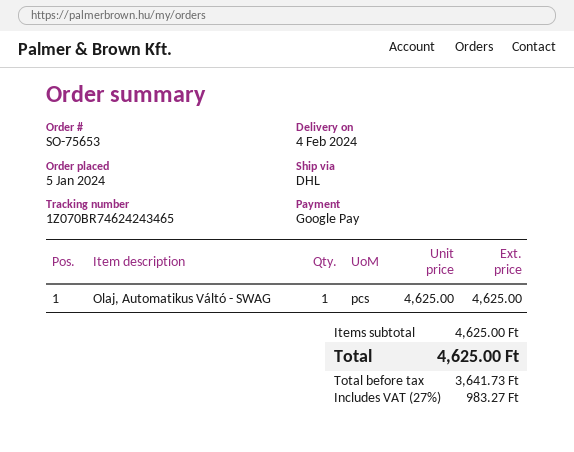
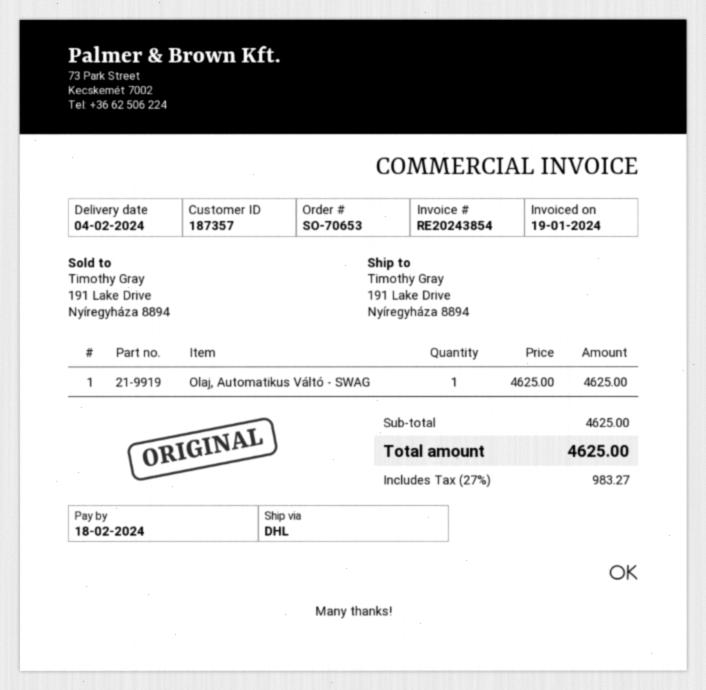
order number: SO-75653 -> SO-70653

